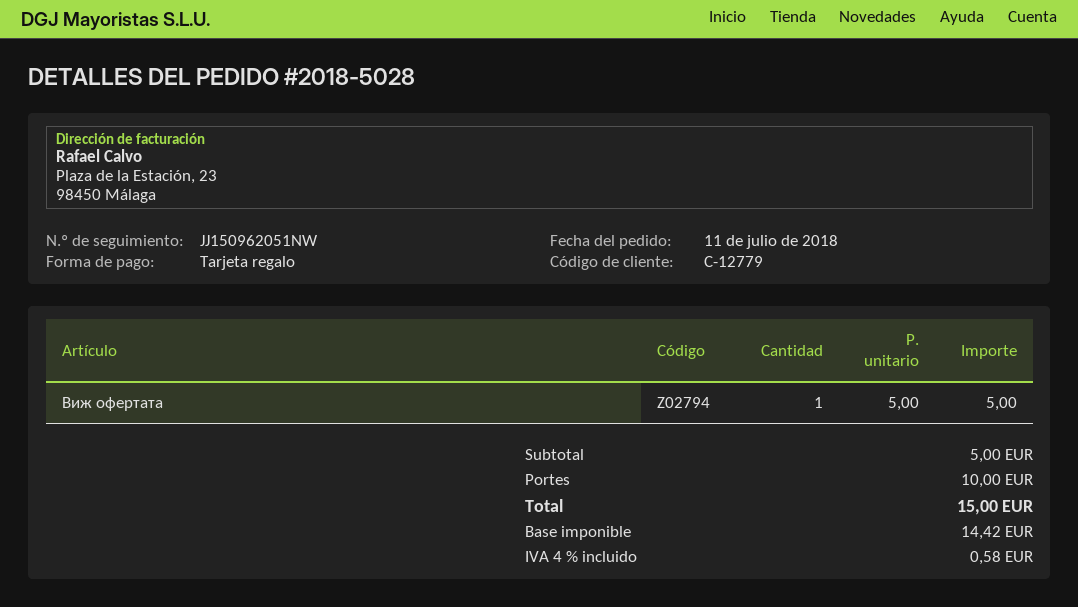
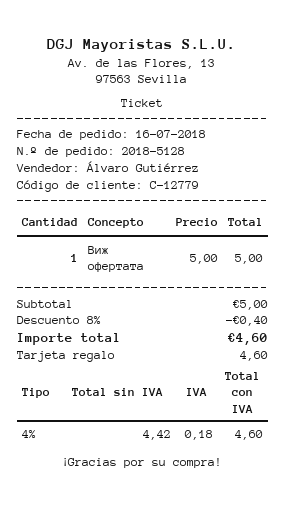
order number: 2018-5028 -> 2018-5128
order date: 2018-07-11 -> 2018-07-16
discount: none -> 8% = 0.40
shipping: 10.00 -> none
net: 14.42 -> 4.42
tax: 4% = 0.58 -> 4% = 0.18
total: 15.00 -> 4.60

